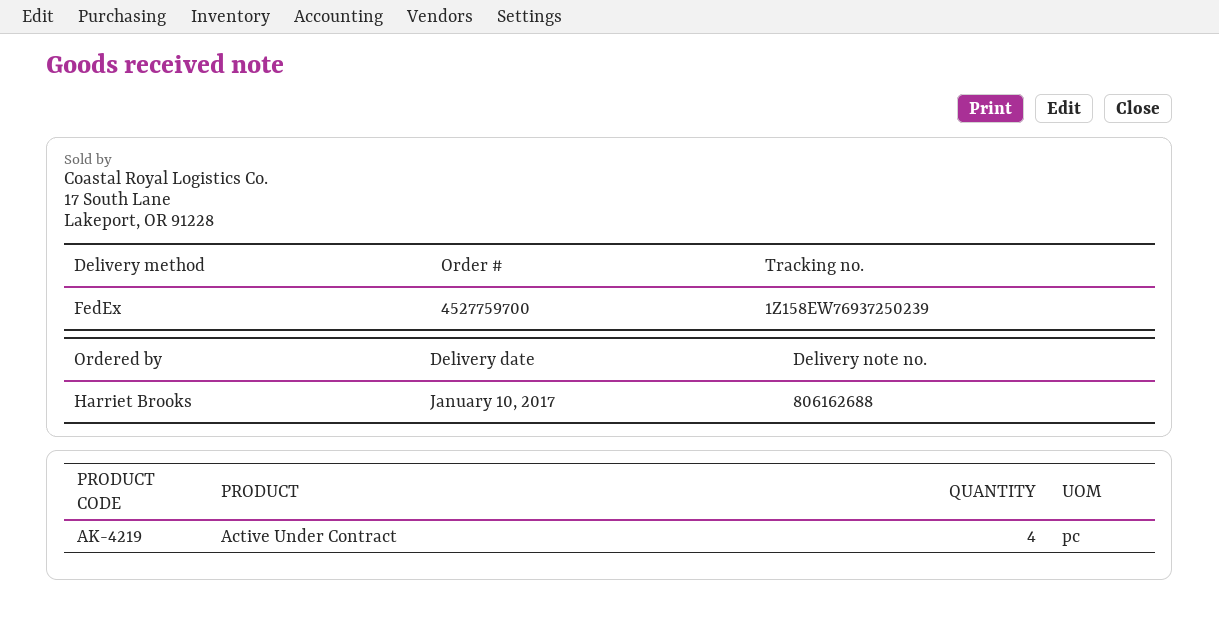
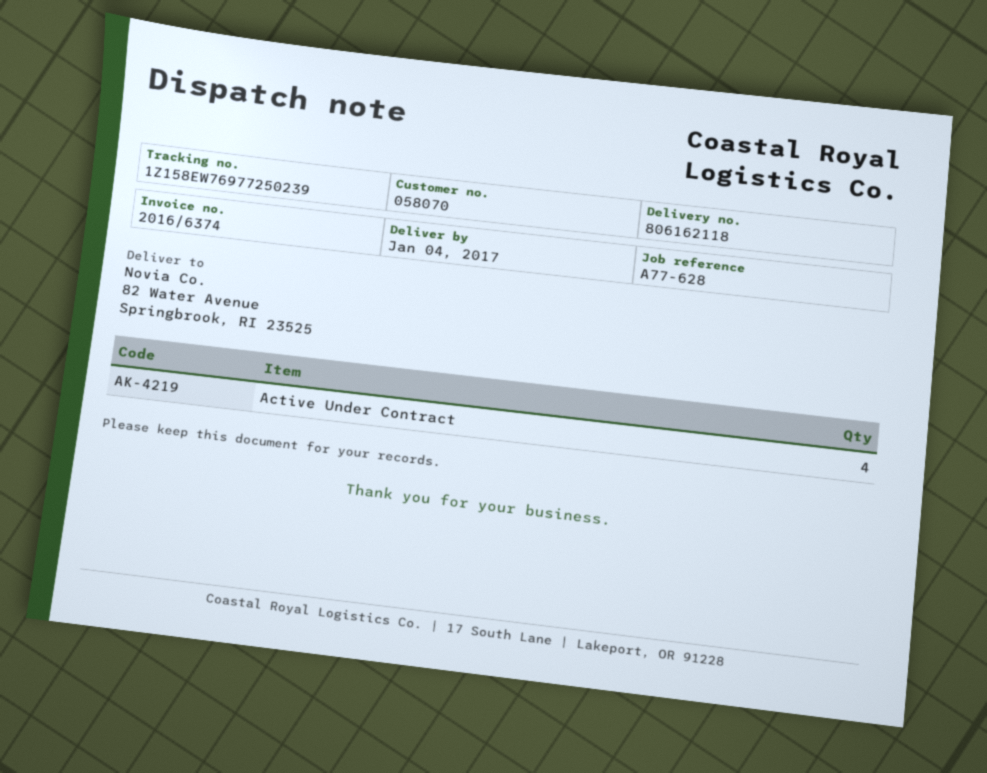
delivery note number: 806162688 -> 806162118
delivery date: 2017-01-10 -> 2017-01-04
tracking number: 1Z158EW76937250239 -> 1Z158EW76977250239

